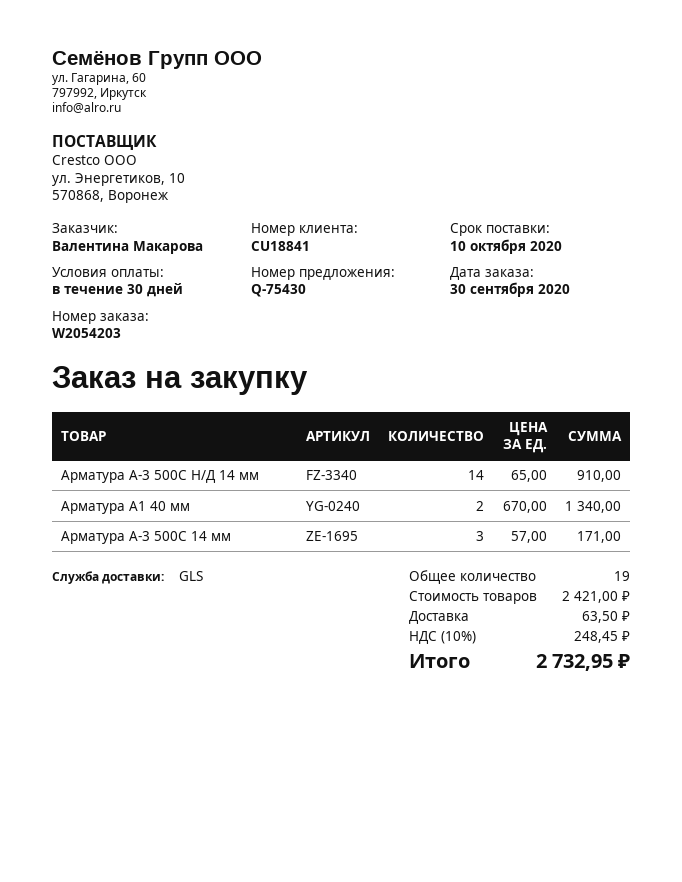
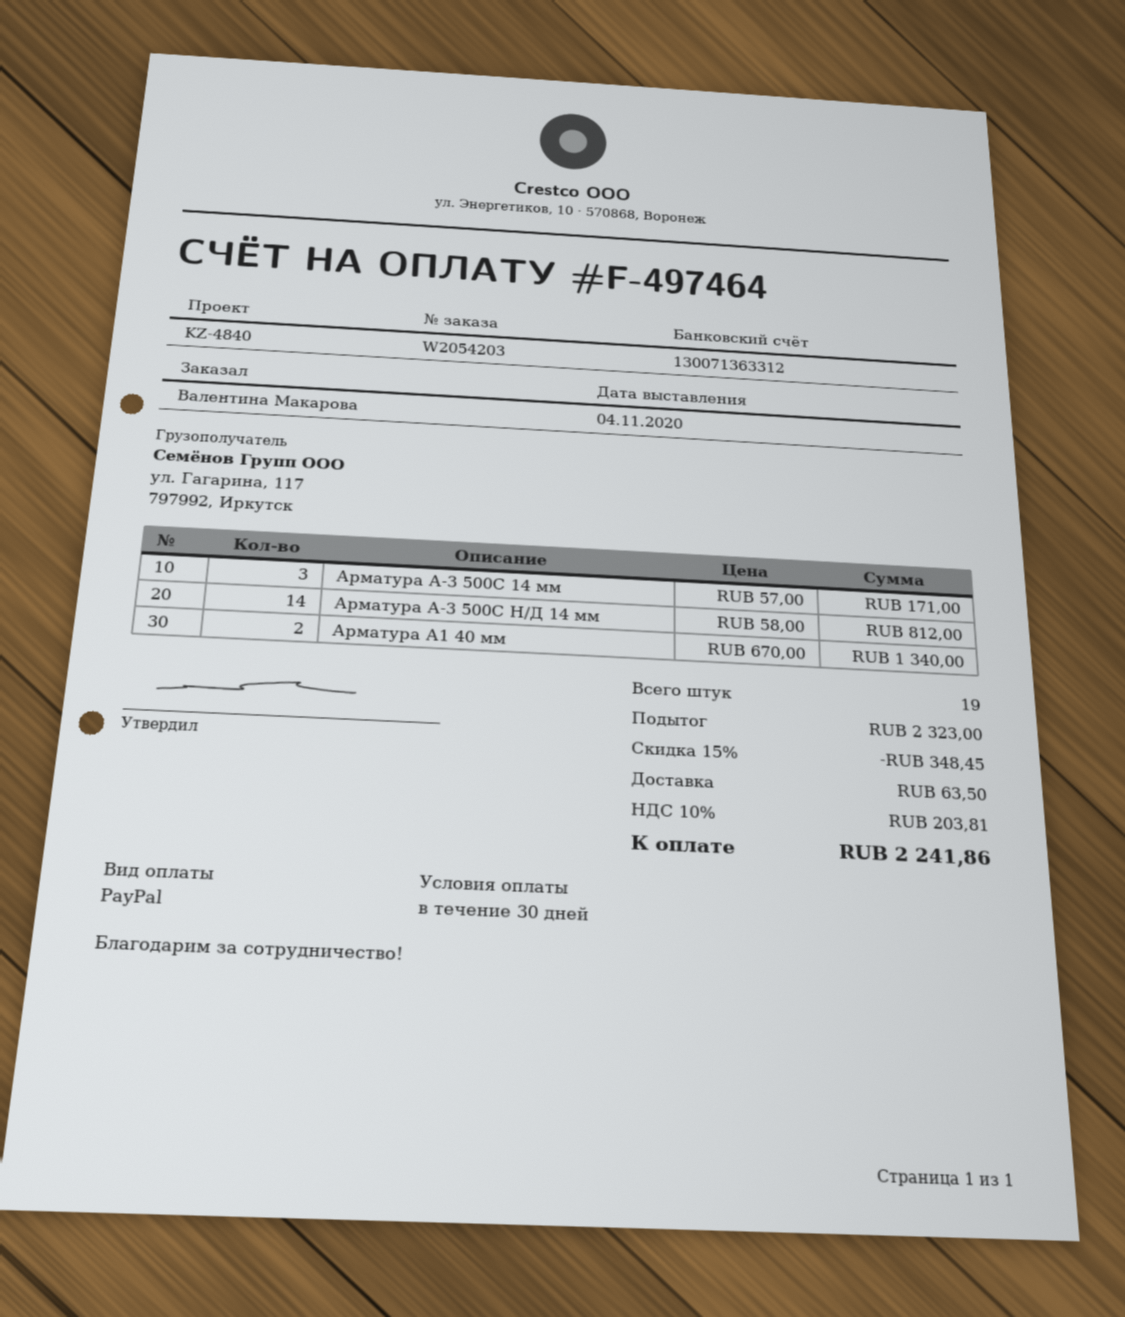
Арматура А-3 500С Н/Д 14 мм: 14 x 65.00 = 910.00 -> 14 x 58.00 = 812.00
subtotal: 2421.00 -> 2323.00
discount: none -> 15% = 348.45
tax: 10% = 248.45 -> 10% = 203.81
total: 2732.95 -> 2241.86

